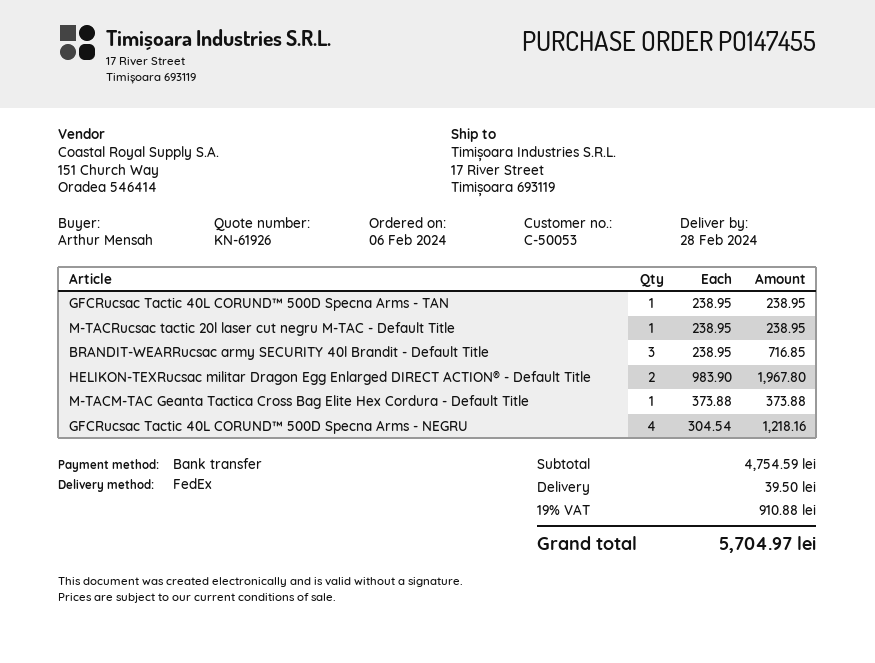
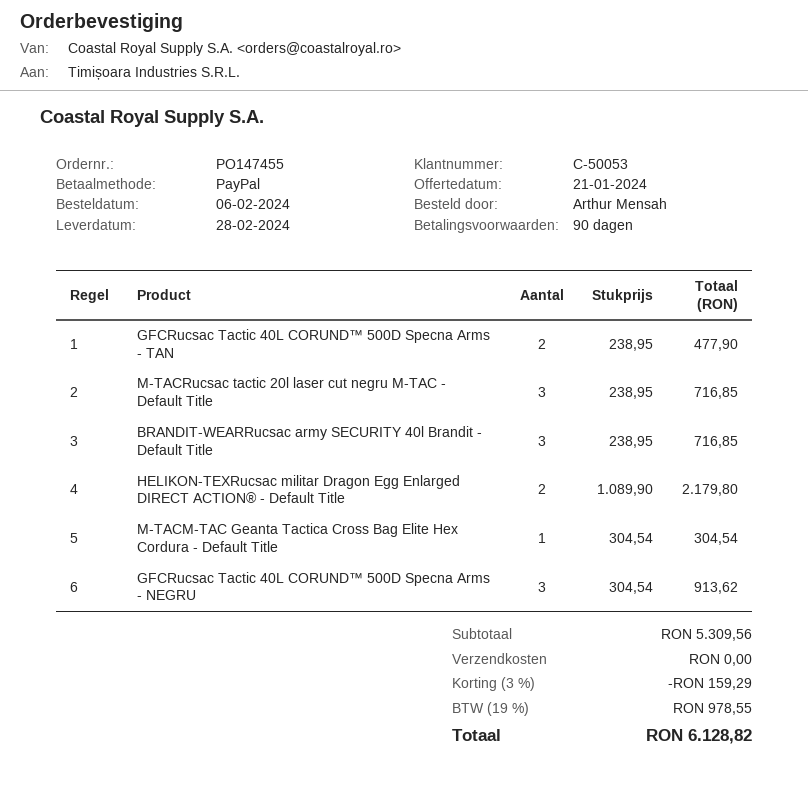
payment method: bank transfer -> PayPal
GFCRucsac Tactic 40L CORUND™ 500D Specna Arms - TAN: 1 x 238.95 = 238.95 -> 2 x 238.95 = 477.90
M-TACRucsac tactic 20l laser cut negru M-TAC - Default Title: 1 x 238.95 = 238.95 -> 3 x 238.95 = 716.85
HELIKON-TEXRucsac militar Dragon Egg Enlarged DIRECT ACTION® - Default Title: 2 x 983.90 = 1967.80 -> 2 x 1089.90 = 2179.80
M-TACM-TAC Geanta Tactica Cross Bag Elite Hex Cordura - Default Title: 1 x 373.88 = 373.88 -> 1 x 304.54 = 304.54
GFCRucsac Tactic 40L CORUND™ 500D Specna Arms - NEGRU: 4 x 304.54 = 1218.16 -> 3 x 304.54 = 913.62
subtotal: 4754.59 -> 5309.56
discount: none -> 3% = 159.29
shipping: 39.50 -> 0.00
tax: 19% = 910.88 -> 19% = 978.55
total: 5704.97 -> 6128.82

